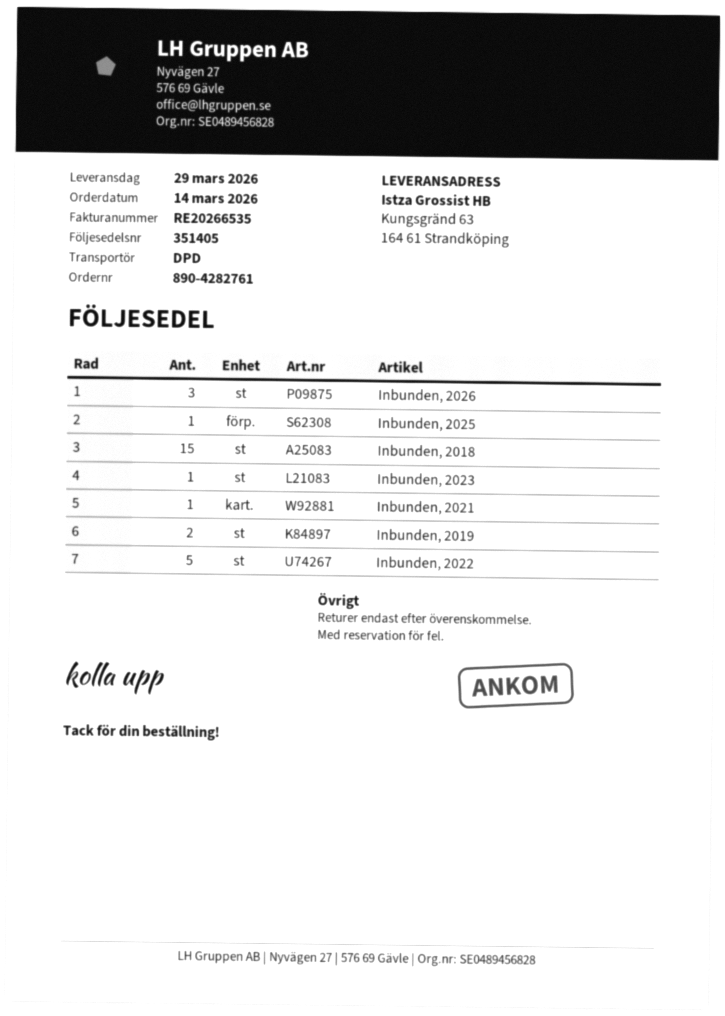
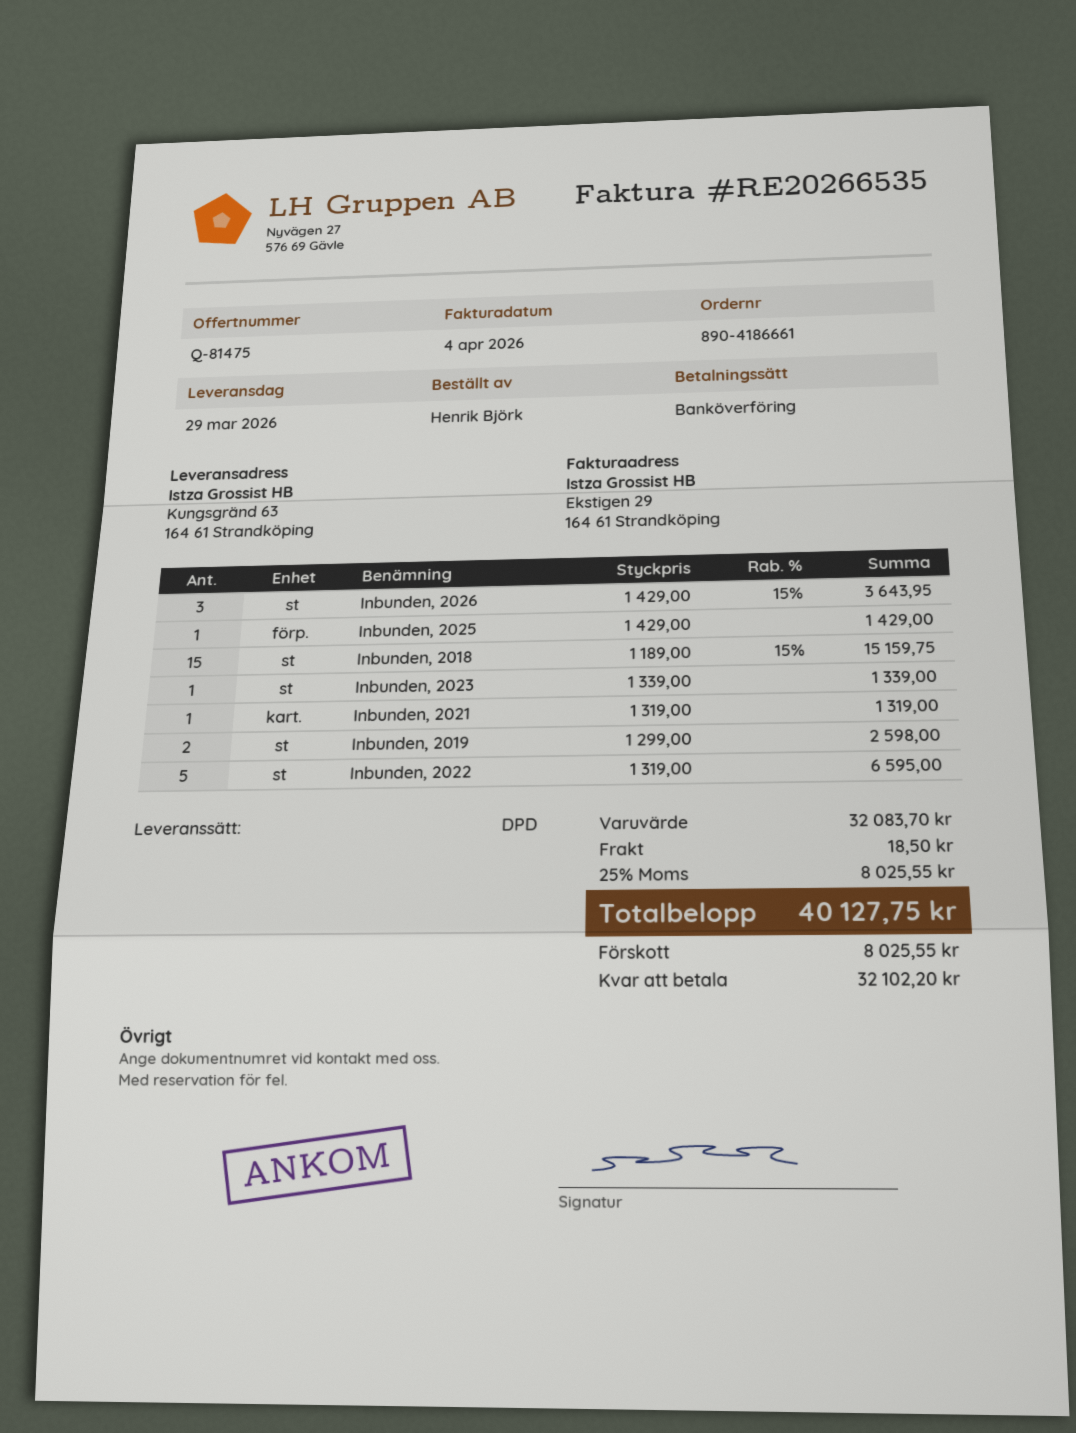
order number: 890-4282761 -> 890-4186661

